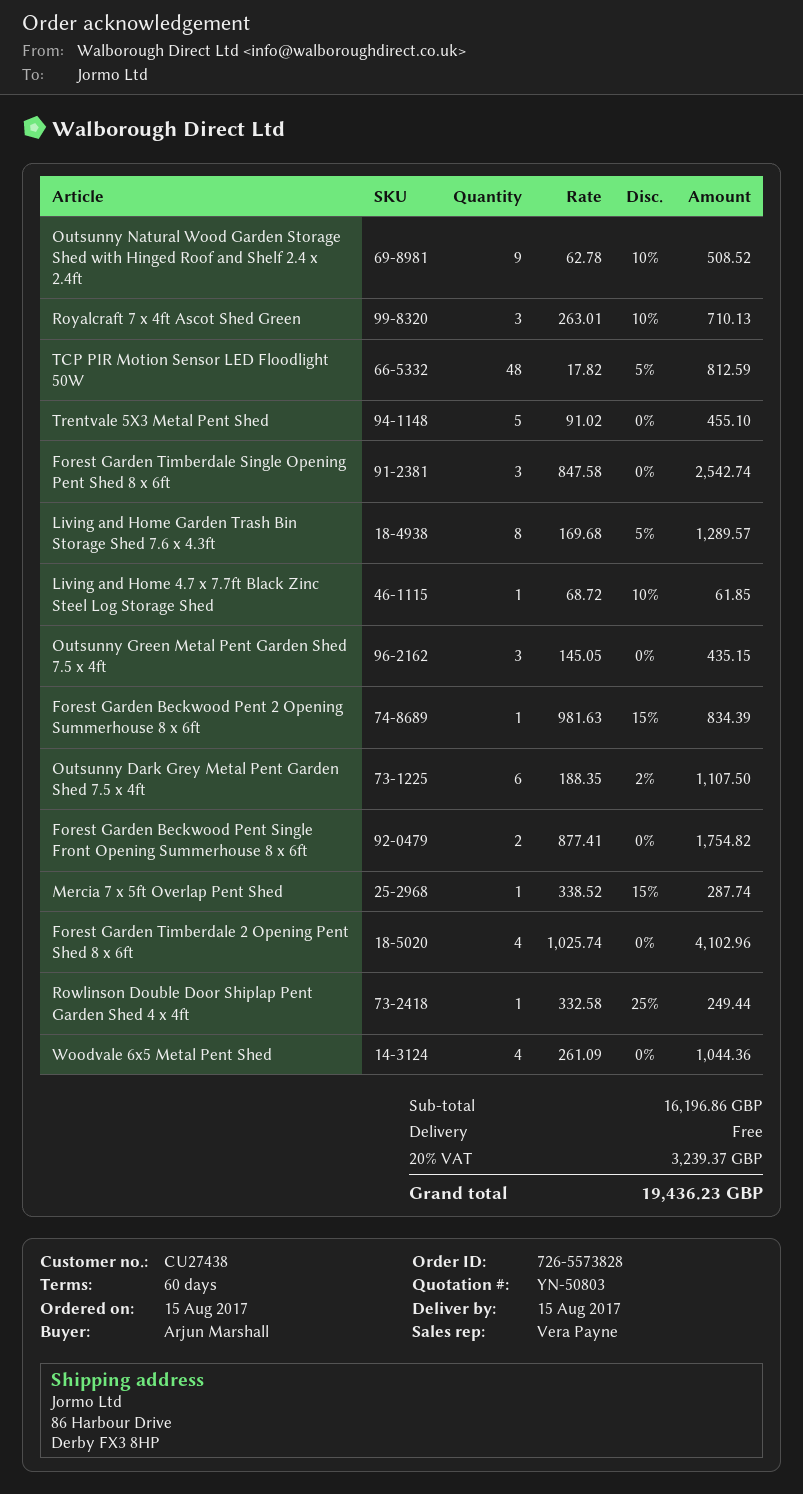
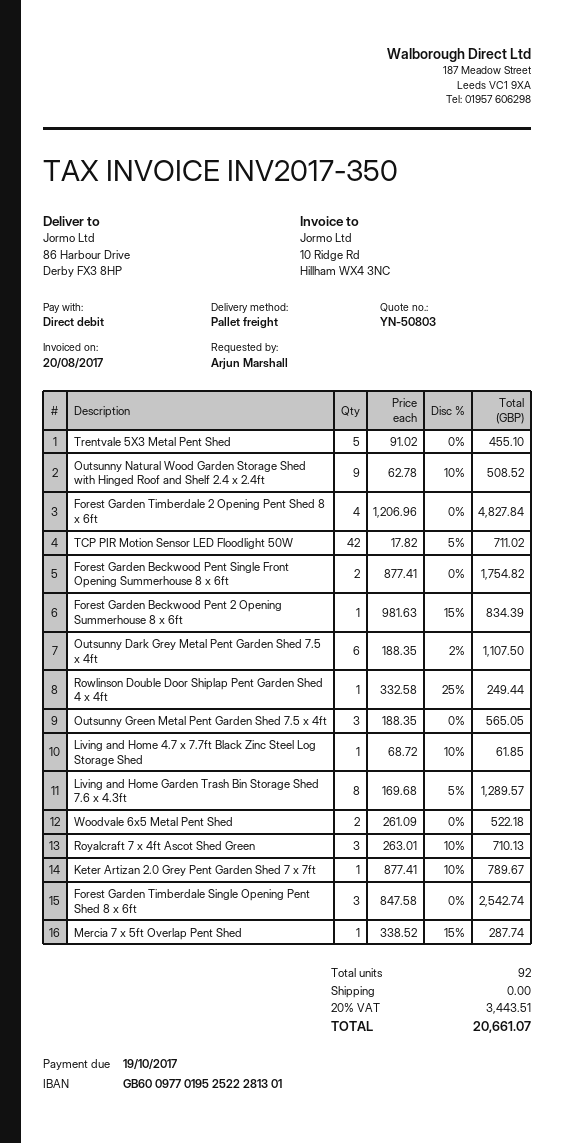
TCP PIR Motion Sensor LED Floodlight 50W: 48 x 17.82 - 5% = 812.59 -> 42 x 17.82 - 5% = 711.02
Outsunny Green Metal Pent Garden Shed 7.5 x 4ft: 3 x 145.05 = 435.15 -> 3 x 188.35 = 565.05
Forest Garden Timberdale 2 Opening Pent Shed 8 x 6ft: 4 x 1025.74 = 4102.96 -> 4 x 1206.96 = 4827.84
Woodvale 6x5 Metal Pent Shed: 4 x 261.09 = 1044.36 -> 2 x 261.09 = 522.18
Keter Artizan 2.0 Grey Pent Garden Shed 7 x 7ft: none -> 1 x 877.41 - 10% = 789.67
tax: 20% = 3239.37 -> 20% = 3443.51
total: 19436.23 -> 20661.07

